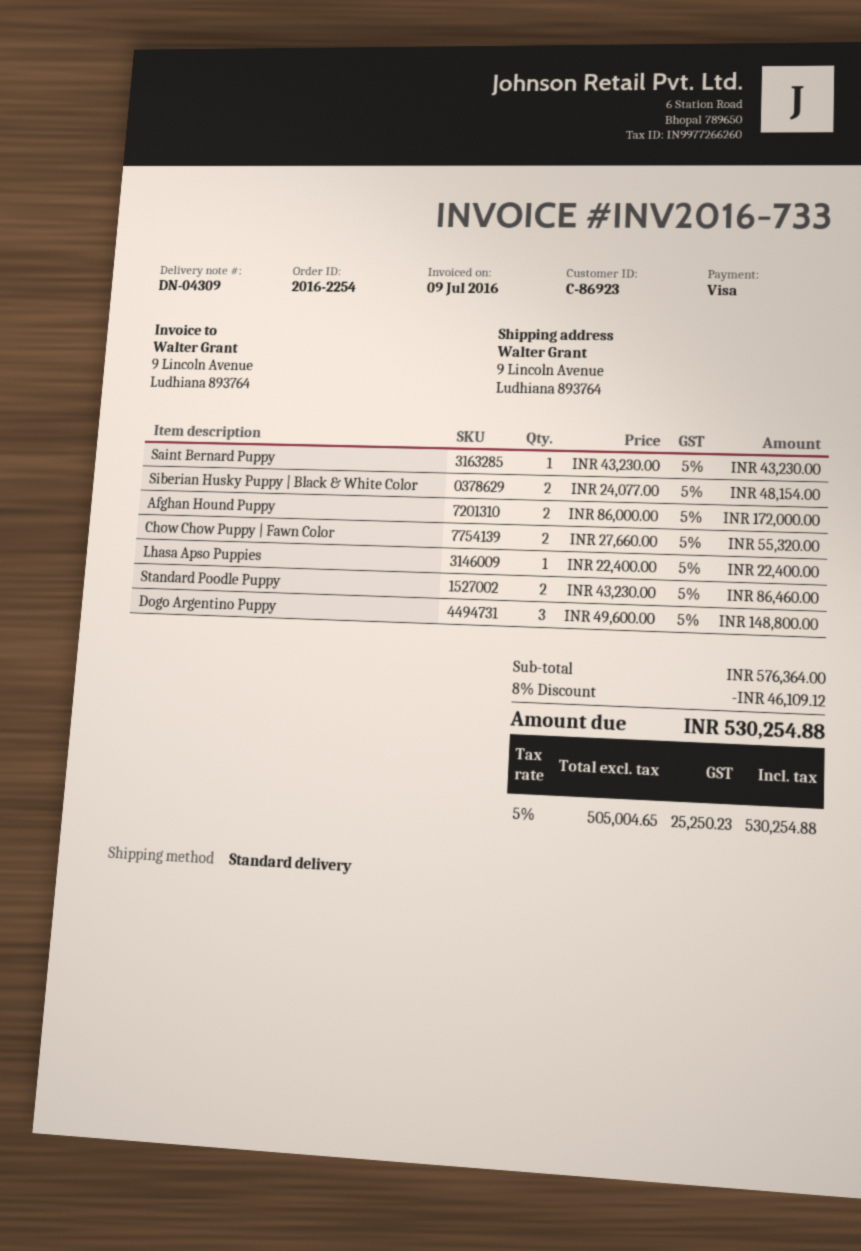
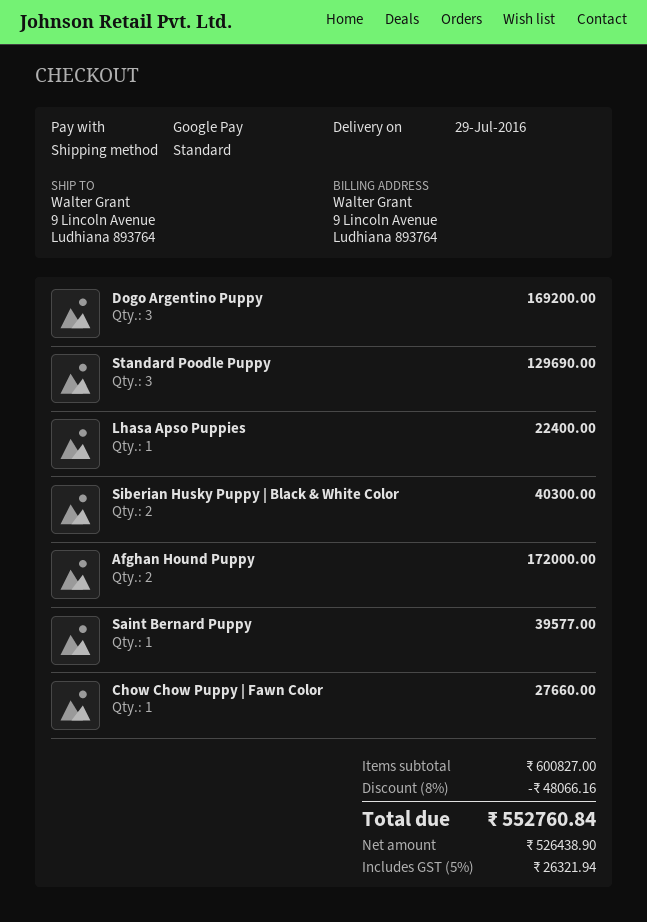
payment method: Visa -> Google Pay
Saint Bernard Puppy: 1 for 43230.00 -> 1 for 39577.00
Siberian Husky Puppy | Black & White Color: 2 for 48154.00 -> 2 for 40300.00
Chow Chow Puppy | Fawn Color: 2 for 55320.00 -> 1 for 27660.00
Standard Poodle Puppy: 2 for 86460.00 -> 3 for 129690.00
Dogo Argentino Puppy: 3 for 148800.00 -> 3 for 169200.00
subtotal: 576364.00 -> 600827.00
discount: 8% = 46109.12 -> 8% = 48066.16
net: 505004.65 -> 526438.90
tax: 5% = 25250.23 -> 5% = 26321.94
total: 530254.88 -> 552760.84

